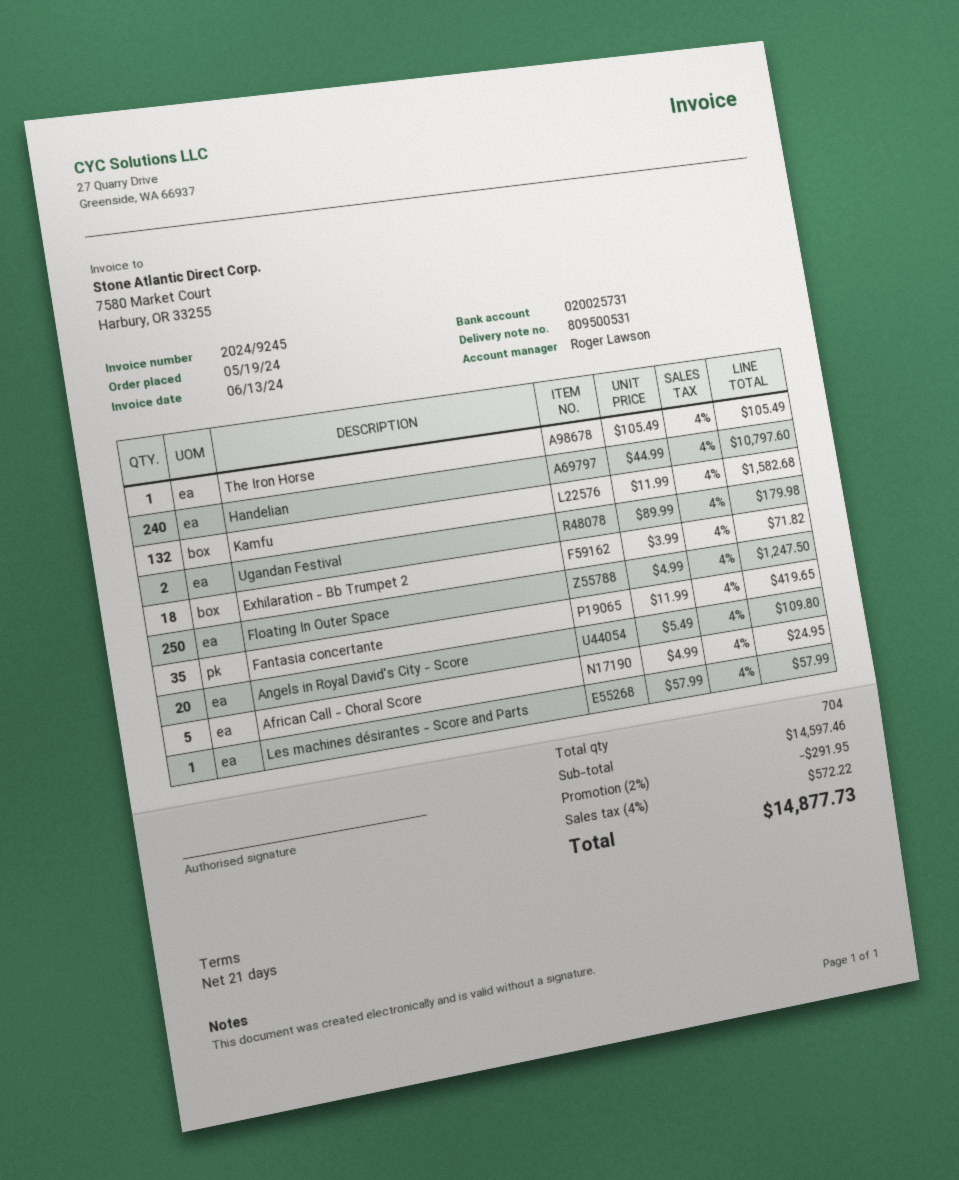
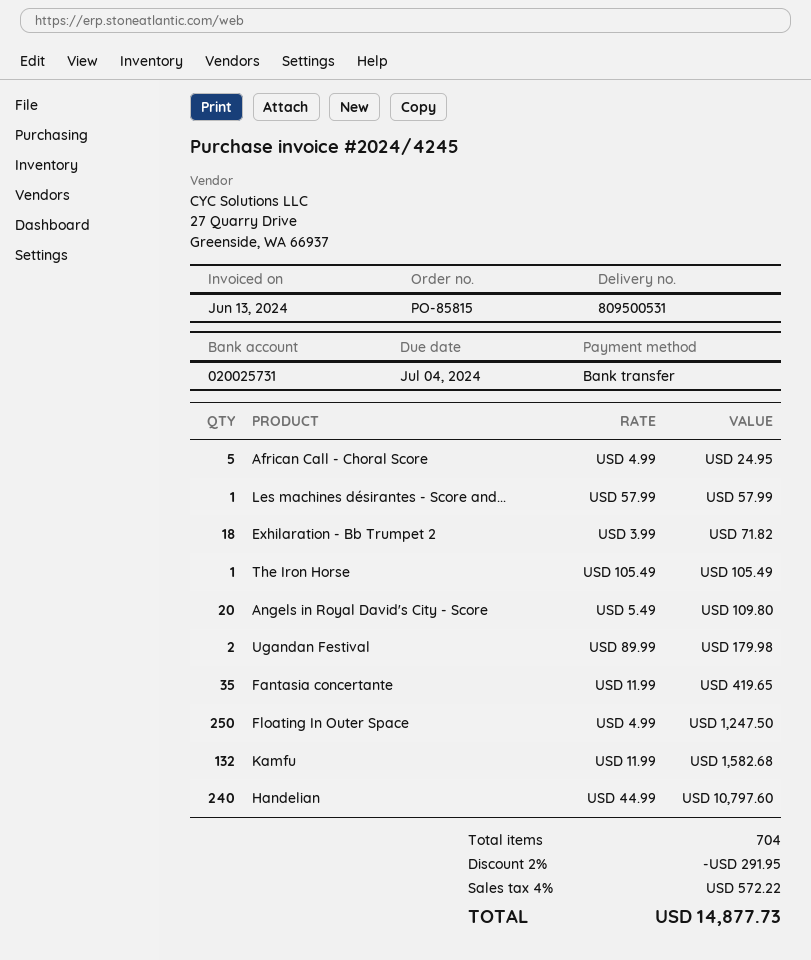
invoice number: 2024/9245 -> 2024/4245

